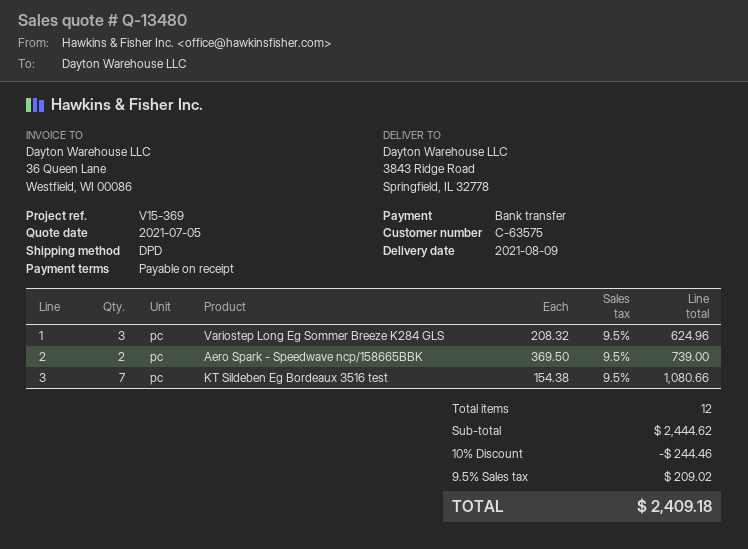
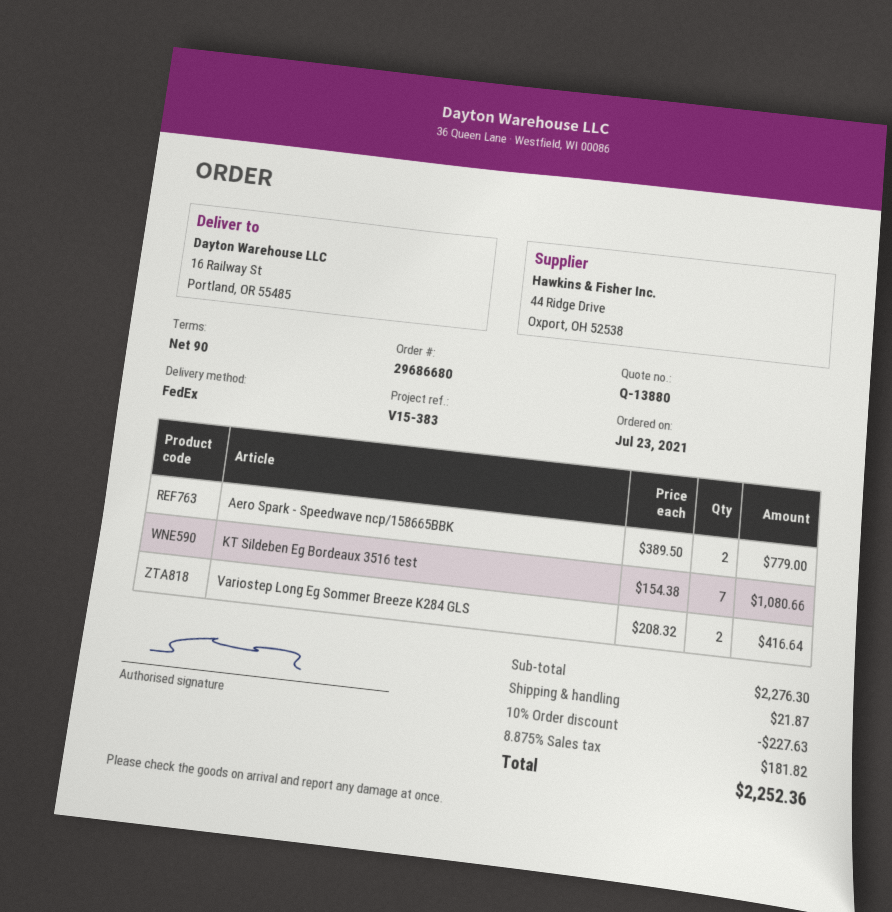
quote number: Q-13480 -> Q-13880
payment terms: on receipt -> 90 days
reference: V15-369 -> V15-383
shipping method: DPD -> FedEx
ship to: 3843 Ridge Road, Springfield, IL 32778 -> 16 Railway St, Portland, OR 55485
Variostep Long Eg Sommer Breeze K284 GLS: 3 x 208.32 = 624.96 -> 2 x 208.32 = 416.64
Aero Spark - Speedwave ncp/158665BBK: 2 x 369.50 = 739.00 -> 2 x 389.50 = 779.00
subtotal: 2444.62 -> 2276.30
discount: 10% = 244.46 -> 10% = 227.63
shipping: none -> 21.87
tax: 9.5% = 209.02 -> 8.875% = 181.82
total: 2409.18 -> 2252.36

